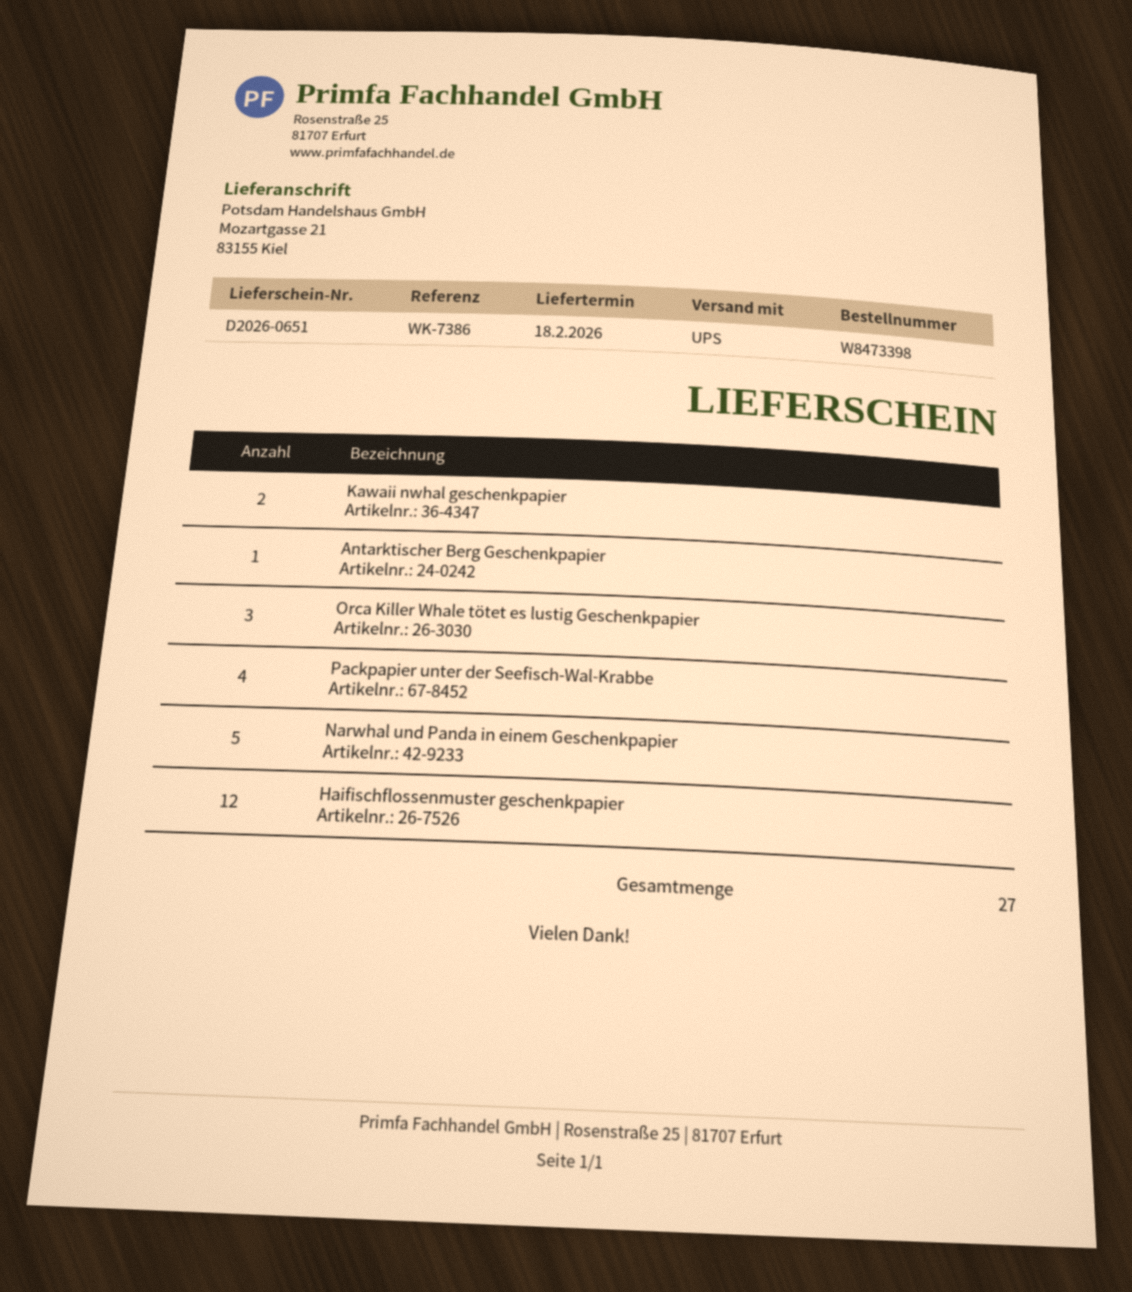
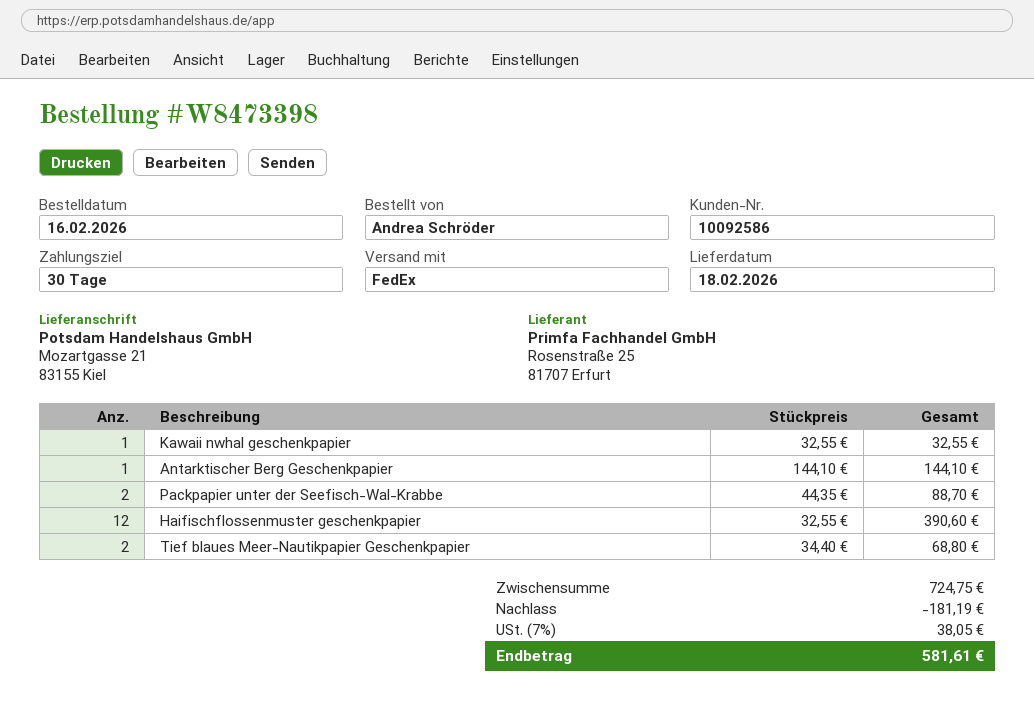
shipping method: UPS -> FedEx
Kawaii nwhal geschenkpapier: 2 -> 1
Orca Killer Whale tötet es lustig Geschenkpapier: 3 -> none
Packpapier unter der Seefisch-Wal-Krabbe: 4 -> 2
Narwhal und Panda in einem Geschenkpapier: 5 -> none
Tief blaues Meer-Nautikpapier Geschenkpapier: none -> 2

